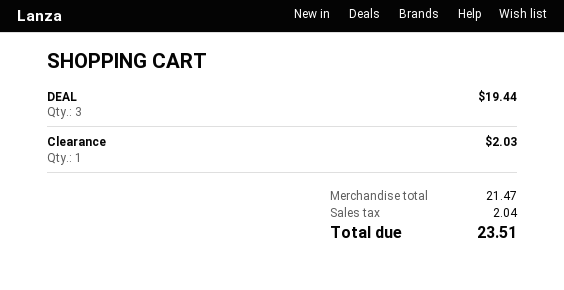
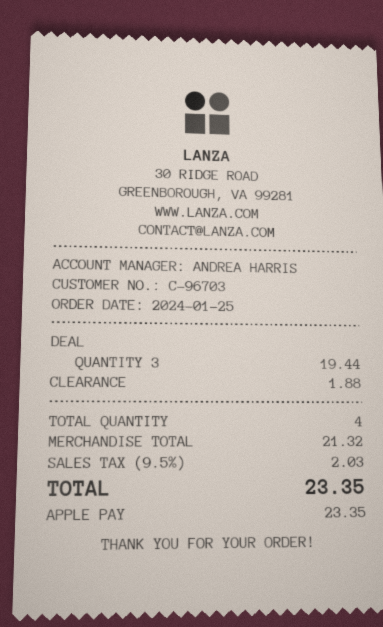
Clearance: 1 for 2.03 -> 1 for 1.88
subtotal: 21.47 -> 21.32
tax: 2.04 -> 2.03
total: 23.51 -> 23.35

